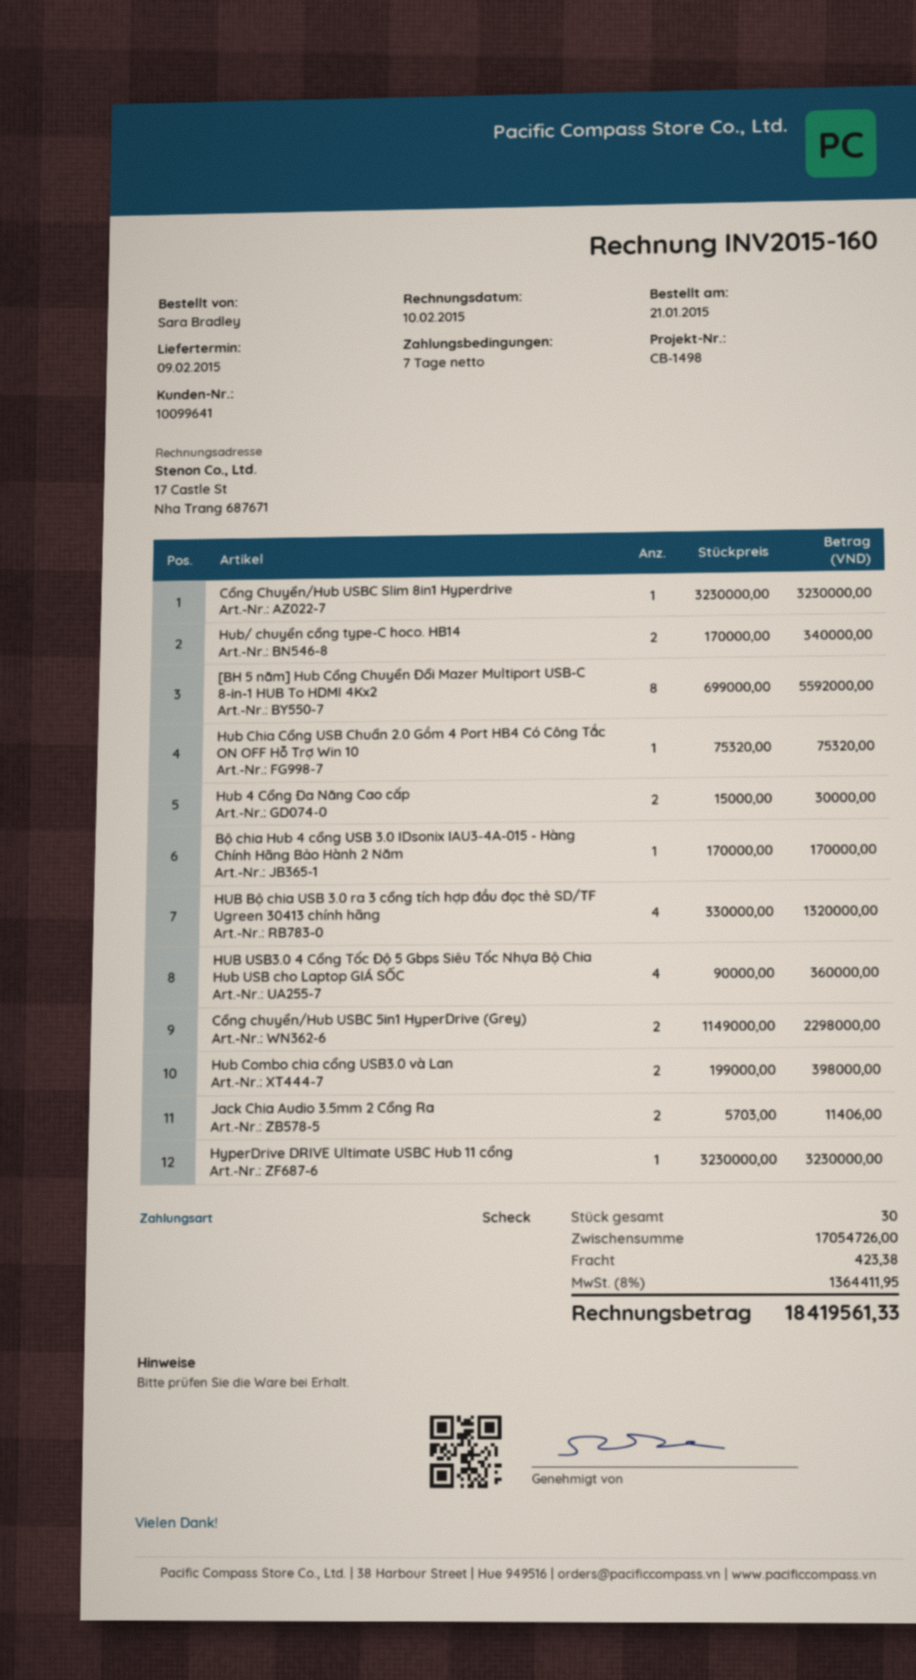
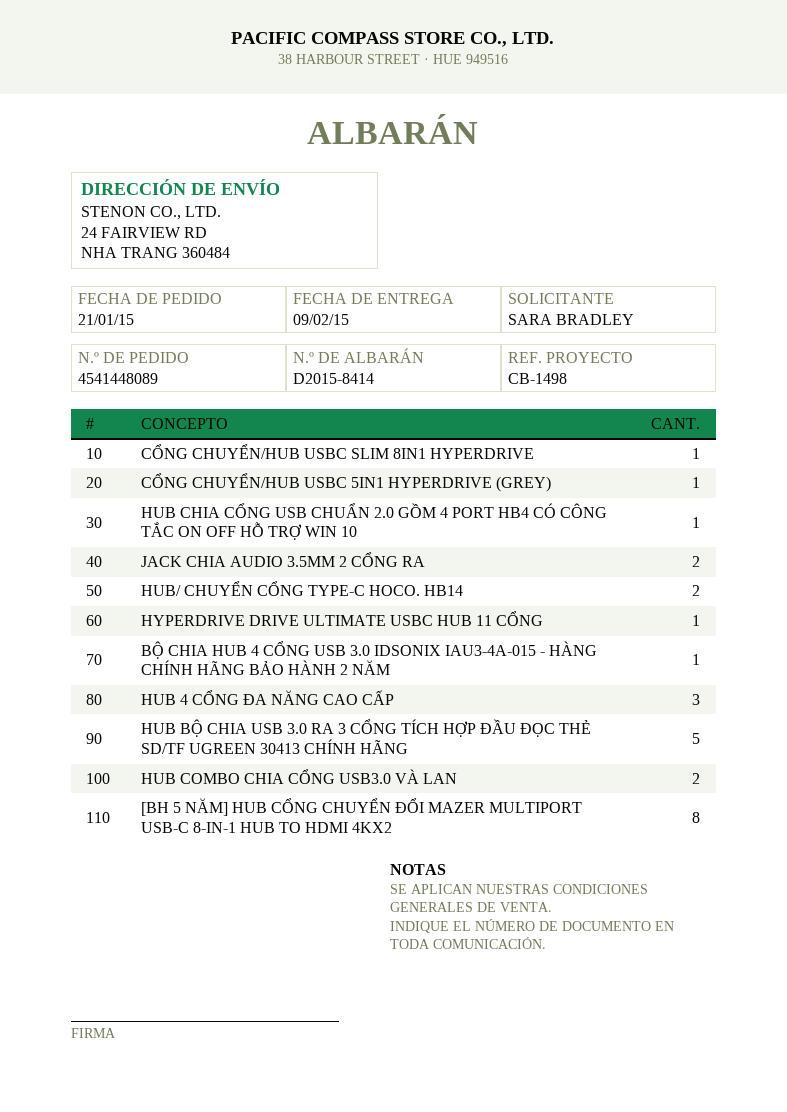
Hub 4 Cổng Đa Năng Cao cấp: 2 -> 3
HUB Bộ chia USB 3.0 ra 3 cổng tích hợp đầu đọc thẻ SD/TF Ugreen 30413 chính hãng: 4 -> 5
HUB USB3.0 4 Cổng Tốc Độ 5 Gbps Siêu Tốc Nhựa Bộ Chia Hub USB cho Laptop GIÁ SỐC: 4 -> none
Cổng chuyển/Hub USBC 5in1 HyperDrive (Grey): 2 -> 1

